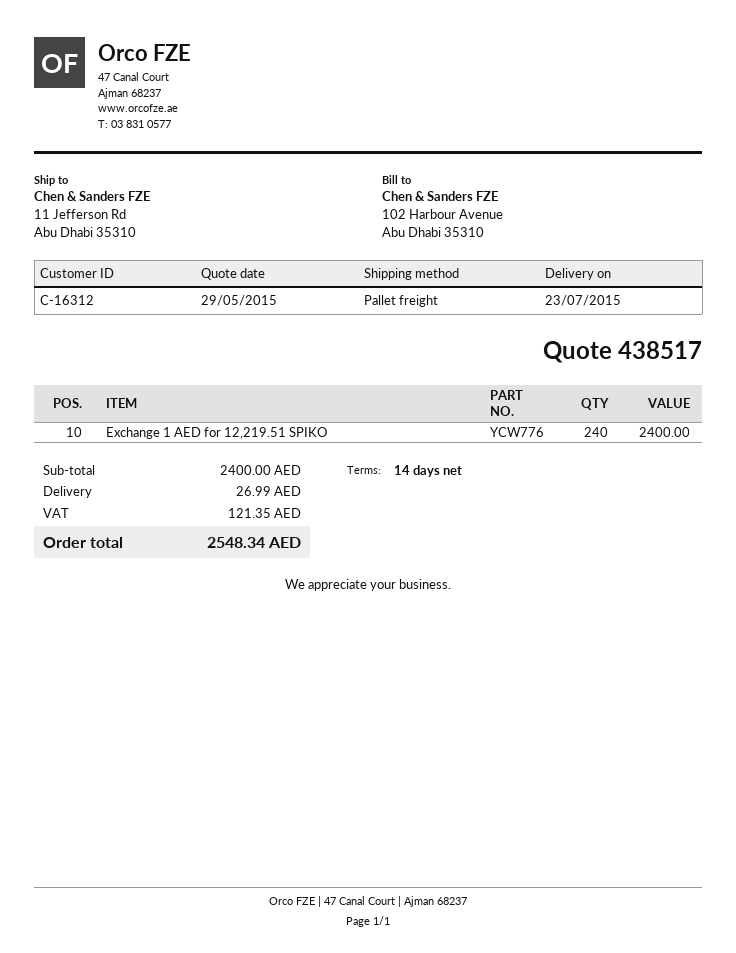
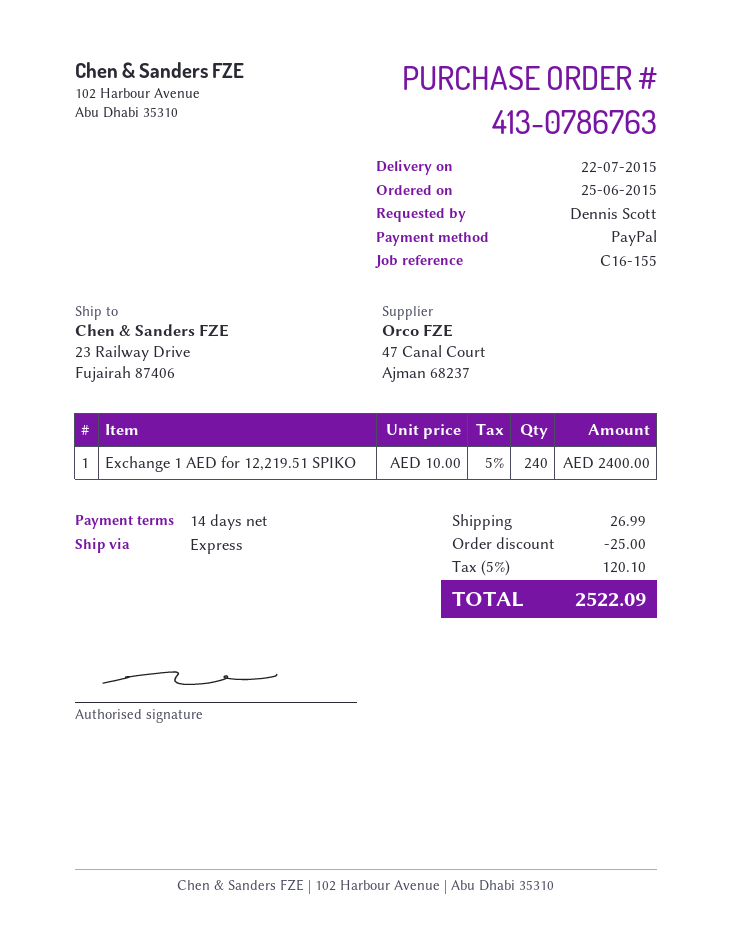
delivery date: 2015-07-23 -> 2015-07-22
shipping method: pallet freight -> express
ship to: 11 Jefferson Rd, Abu Dhabi 35310 -> 23 Railway Drive, Fujairah 87406
discount: none -> 25.00
tax: 121.35 -> 120.10
total: 2548.34 -> 2522.09

